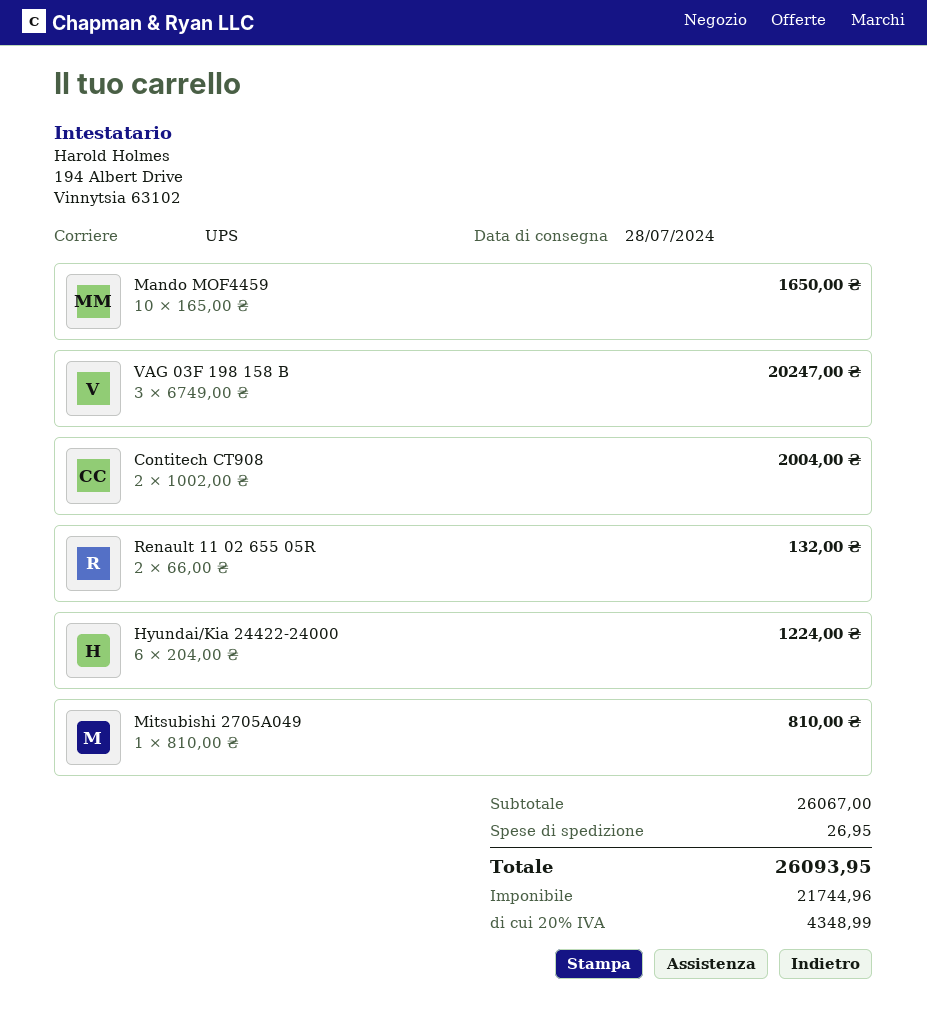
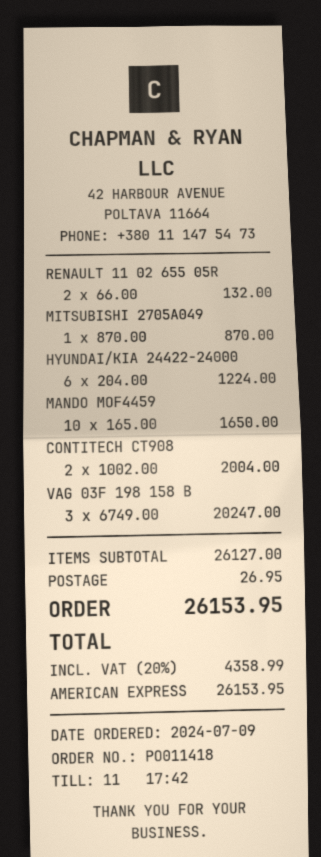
Mitsubishi 2705A049: 1 x 810.00 = 810.00 -> 1 x 870.00 = 870.00
subtotal: 26067.00 -> 26127.00
tax: 20% = 4348.99 -> 20% = 4358.99
total: 26093.95 -> 26153.95

